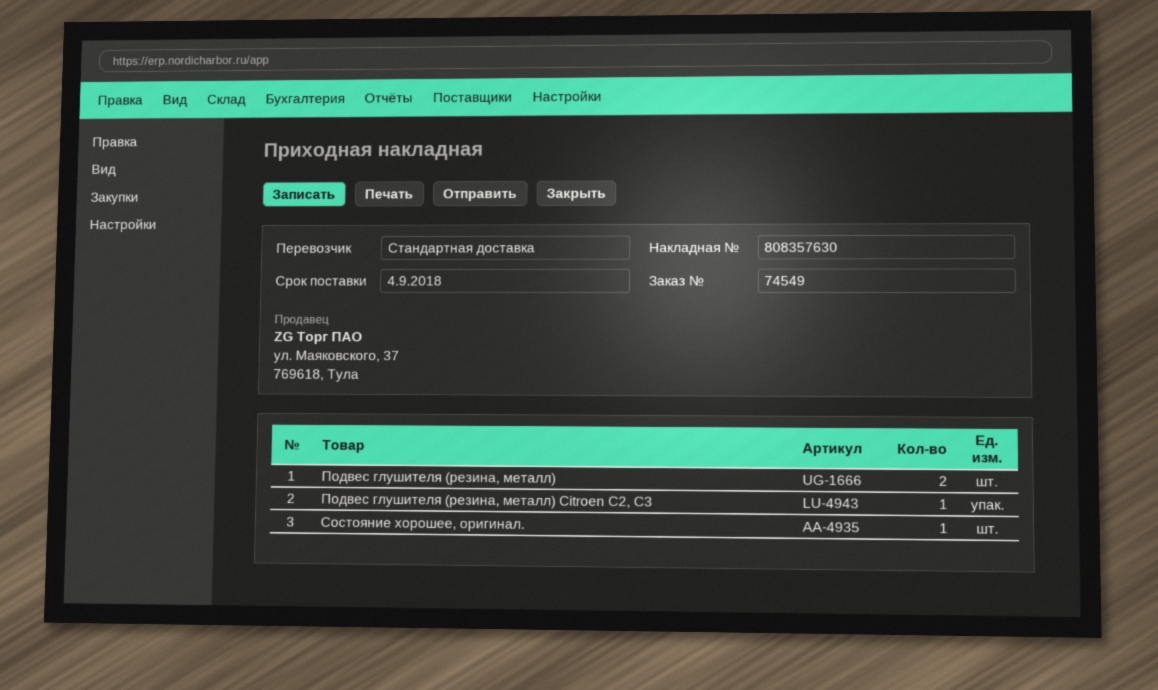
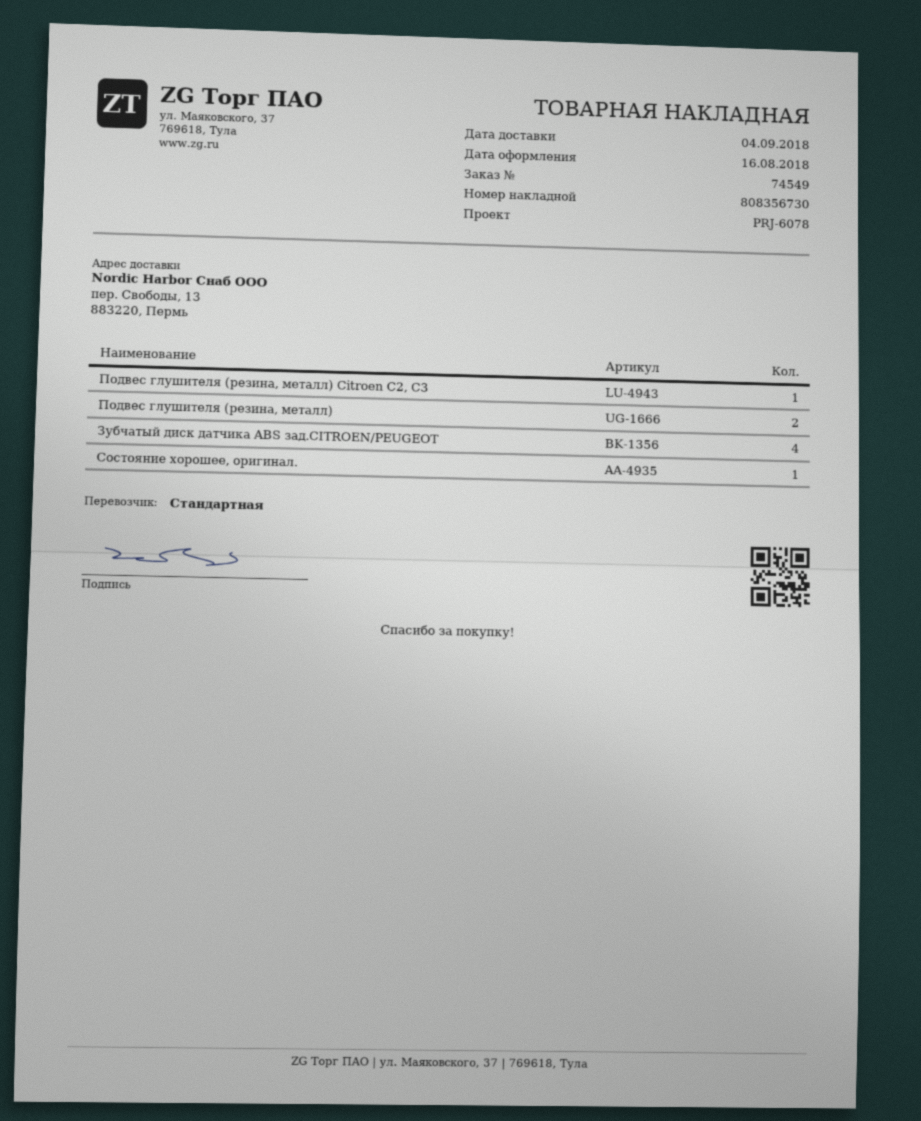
delivery note number: 808357630 -> 808356730
Зубчатый диск датчика ABS зад.CITROEN/PEUGEOT: none -> 4

